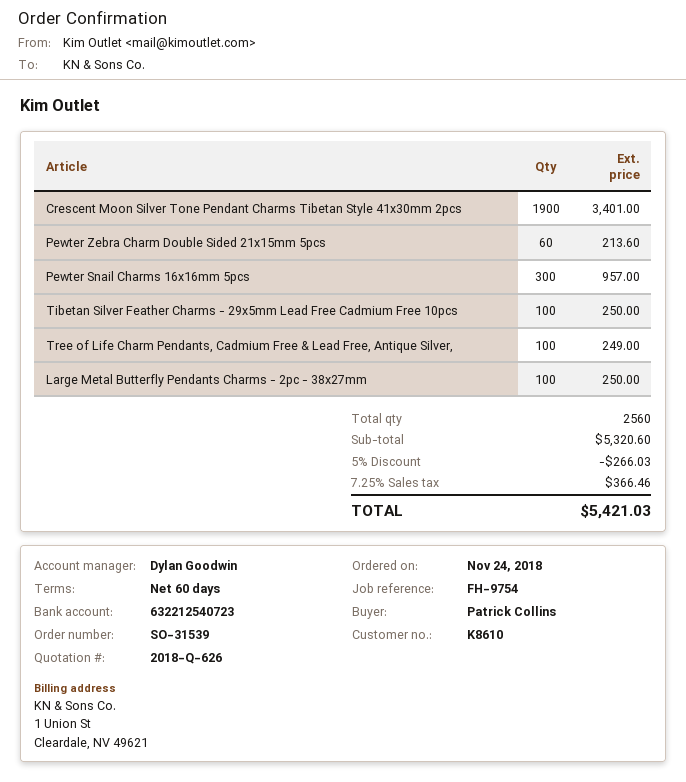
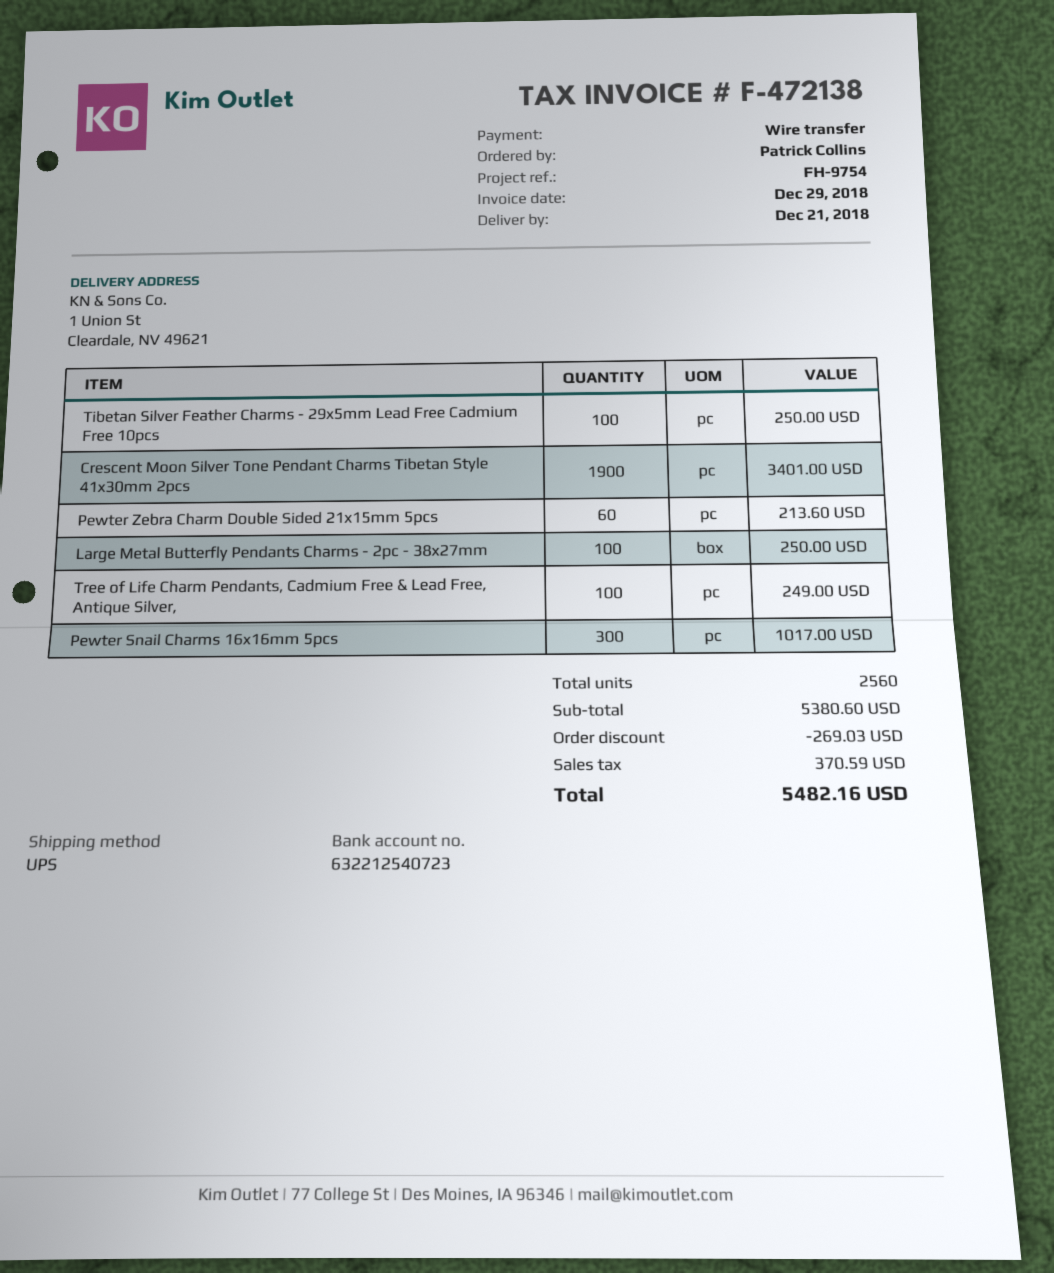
Pewter Snail Charms 16x16mm 5pcs: 300 for 957.00 -> 300 for 1017.00
subtotal: 5320.60 -> 5380.60
discount: 266.03 -> 269.03
tax: 366.46 -> 370.59
total: 5421.03 -> 5482.16

